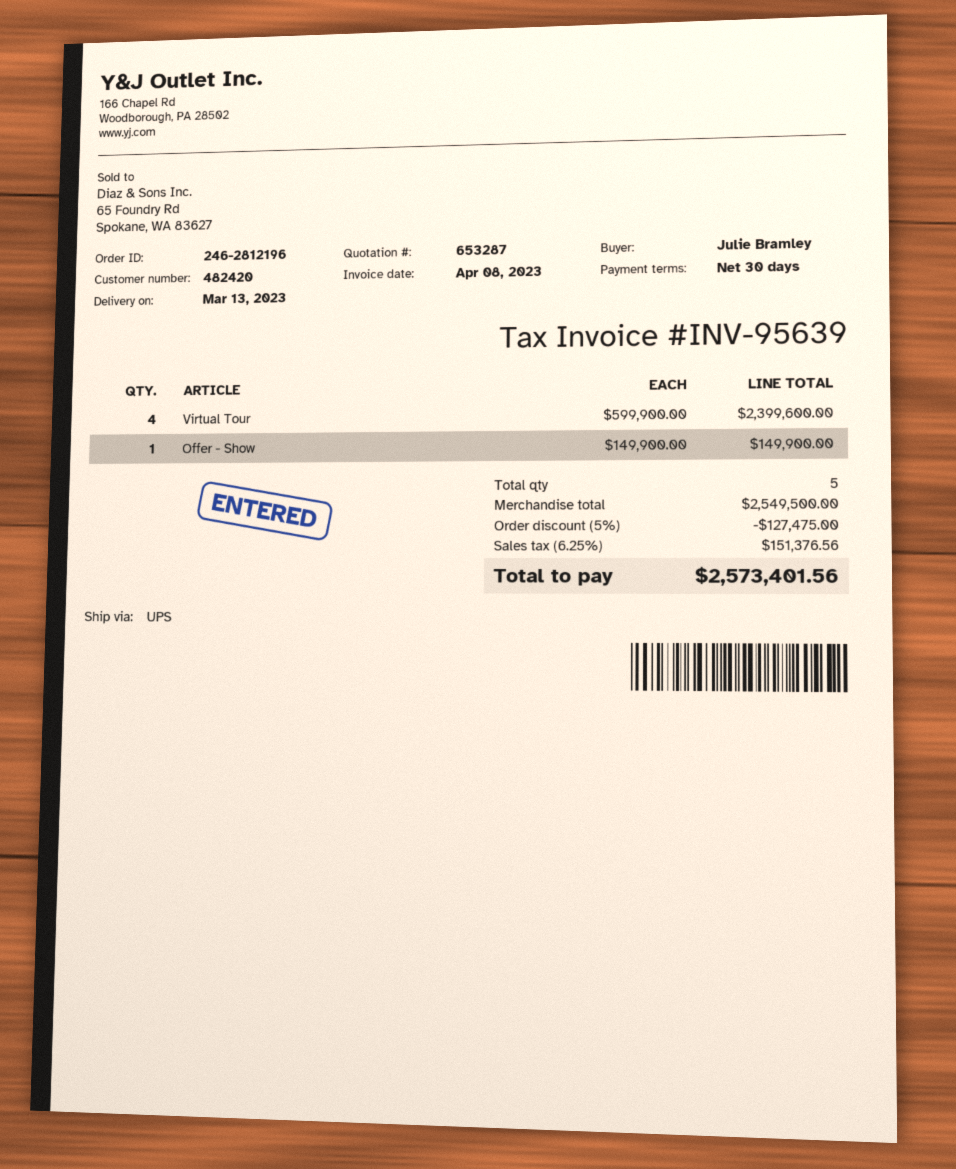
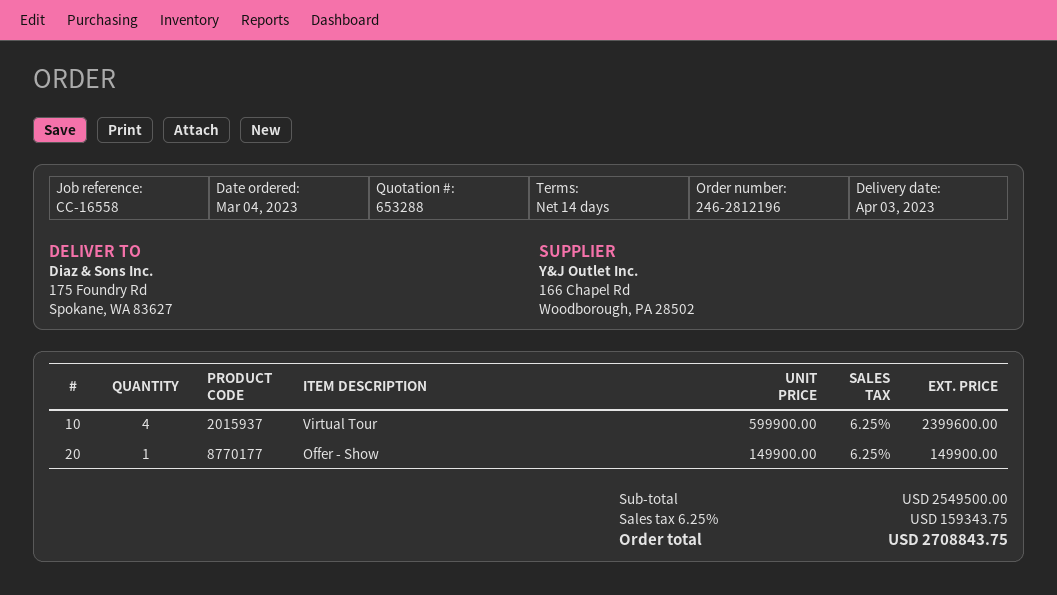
quote number: 653287 -> 653288
delivery date: 2023-03-13 -> 2023-04-03
payment terms: 30 days -> 14 days
discount: 5% = 127475.00 -> none
tax: 6.25% = 151376.56 -> 6.25% = 159343.75
total: 2573401.56 -> 2708843.75

